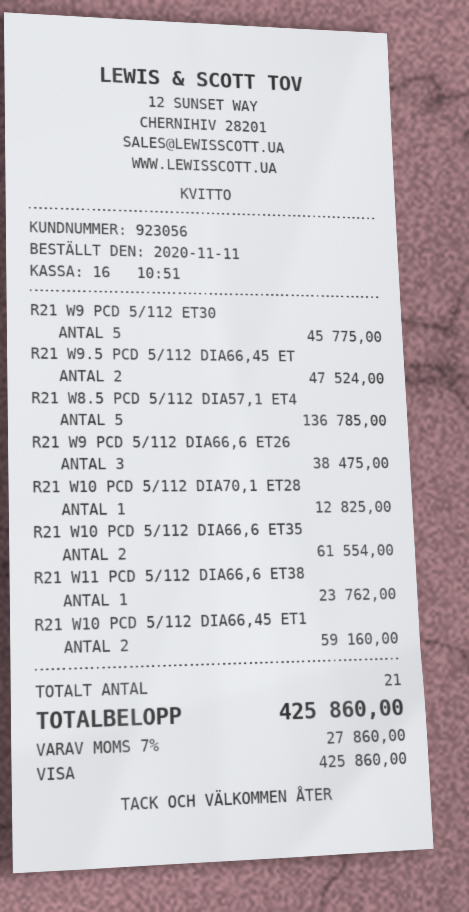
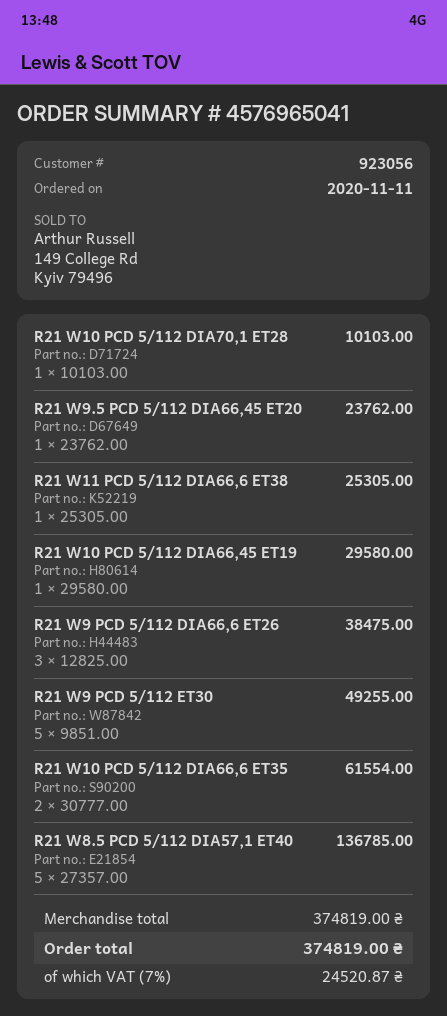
R21 W9 PCD 5/112 ET30: 5 for 45775.00 -> 5 for 49255.00
R21 W9.5 PCD 5/112 DIA66,45 ET: 2 for 47524.00 -> 1 for 23762.00
R21 W10 PCD 5/112 DIA70,1 ET28: 1 for 12825.00 -> 1 for 10103.00
R21 W11 PCD 5/112 DIA66,6 ET38: 1 for 23762.00 -> 1 for 25305.00
R21 W10 PCD 5/112 DIA66,45 ET1: 2 for 59160.00 -> 1 for 29580.00
tax: 7% = 27860.00 -> 7% = 24520.87
total: 425860.00 -> 374819.00

